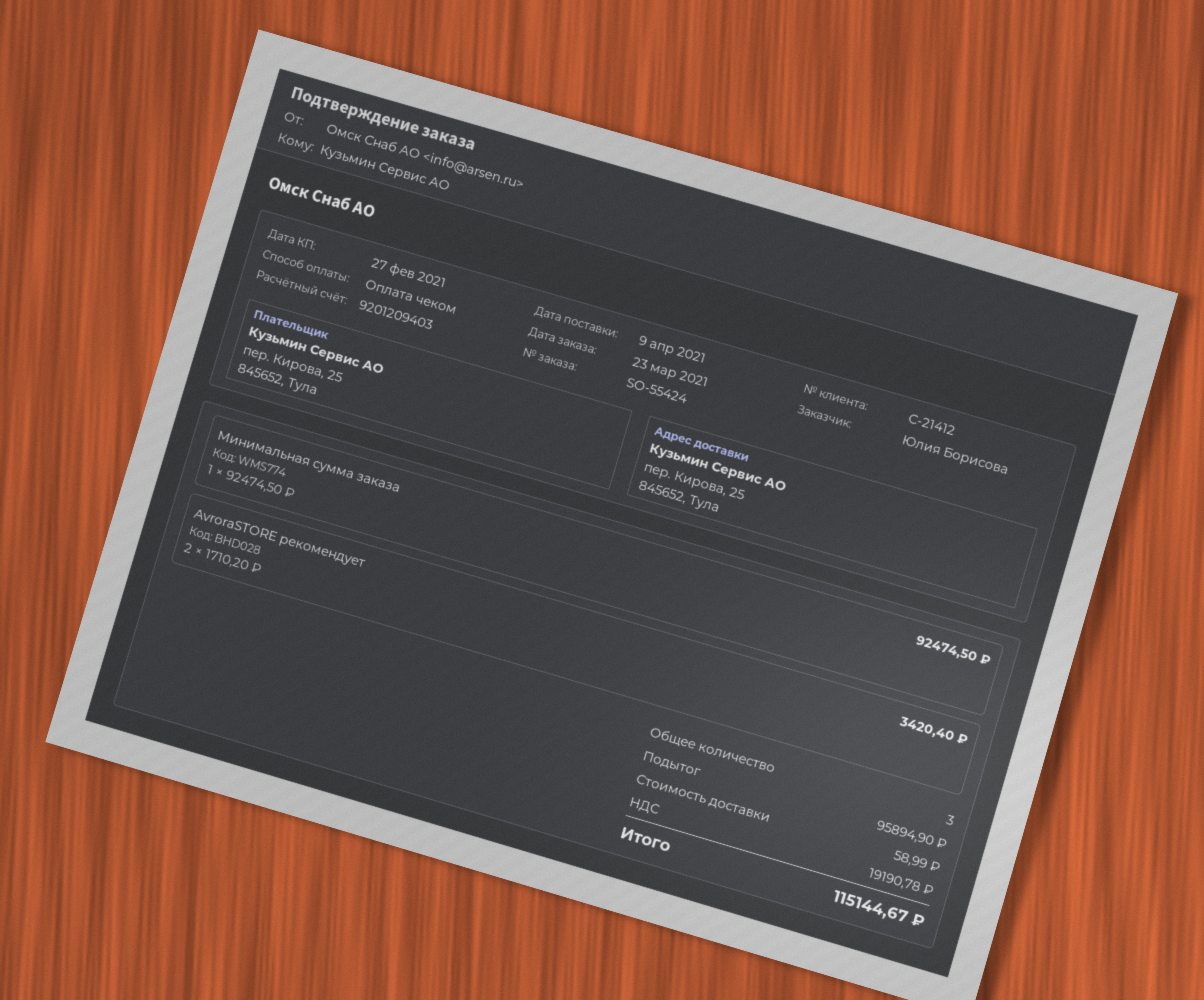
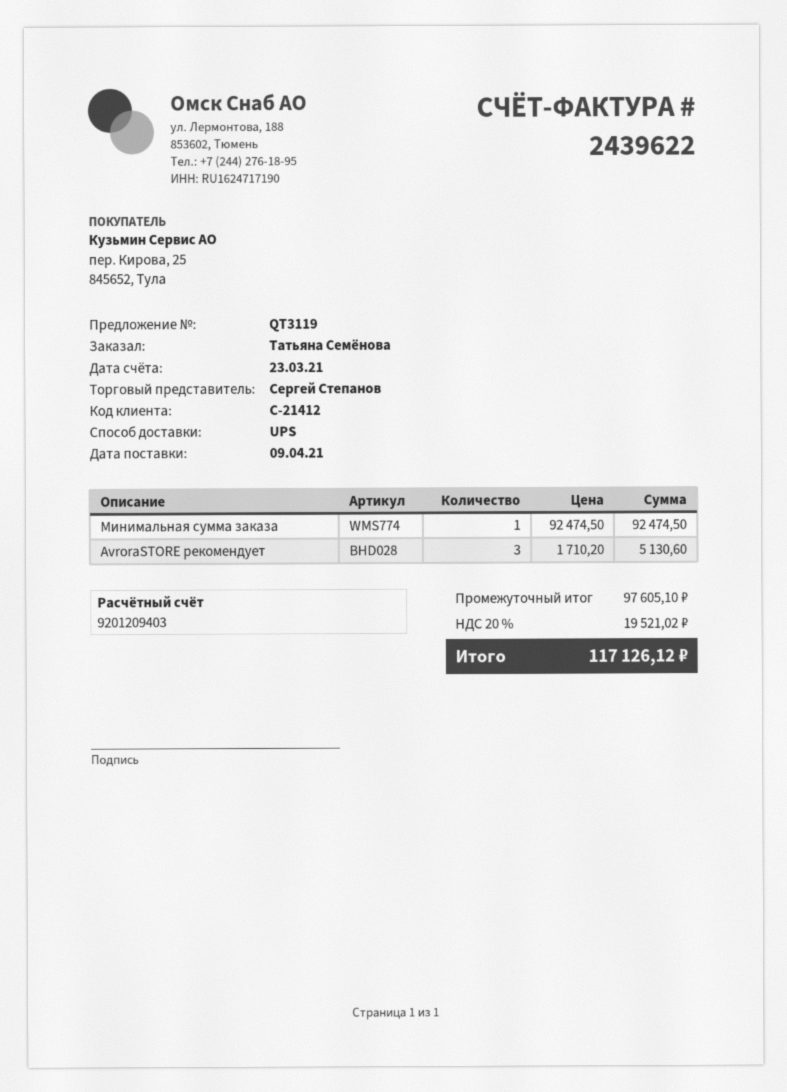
ordered by: Юлия Борисова -> Татьяна Семёнова
AvroraSTORE рекомендует: 2 x 1710.20 = 3420.40 -> 3 x 1710.20 = 5130.60
subtotal: 95894.90 -> 97605.10
shipping: 58.99 -> none
tax: 19190.78 -> 19521.02
total: 115144.67 -> 117126.12

